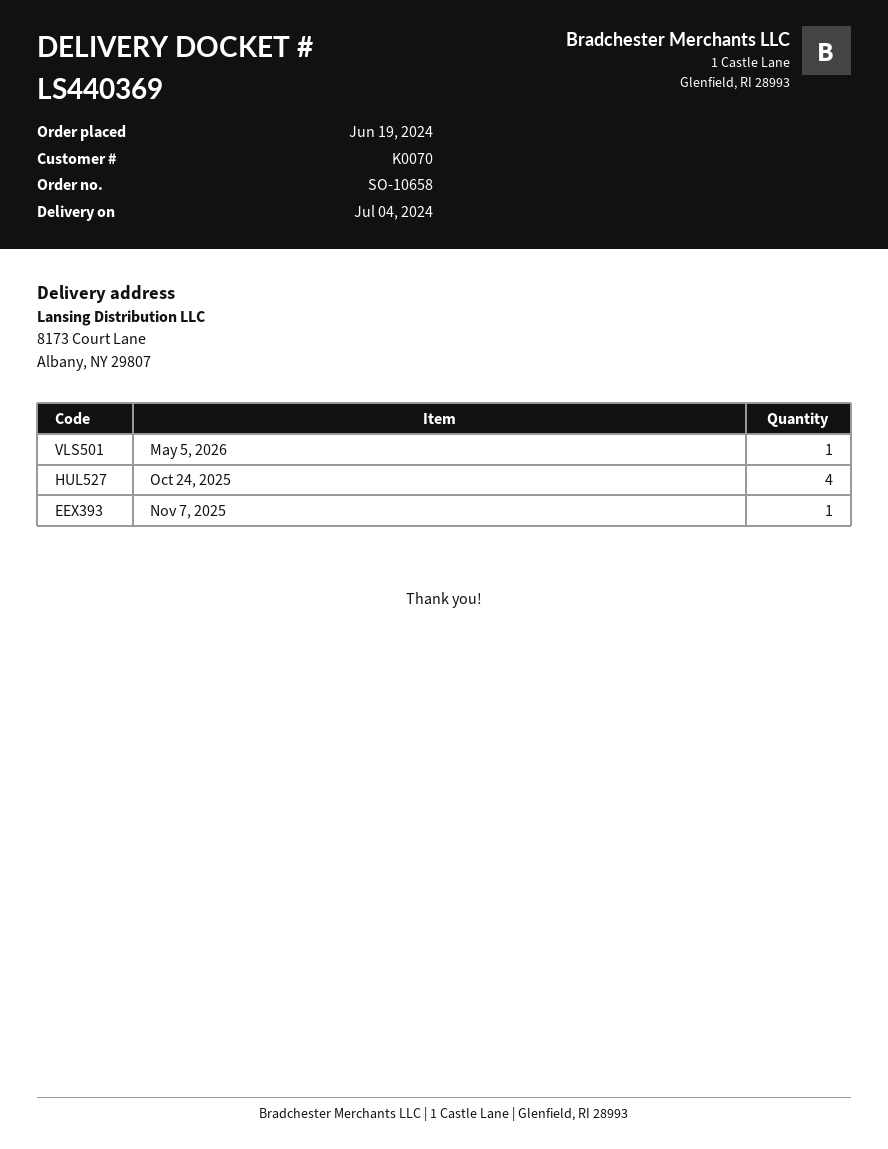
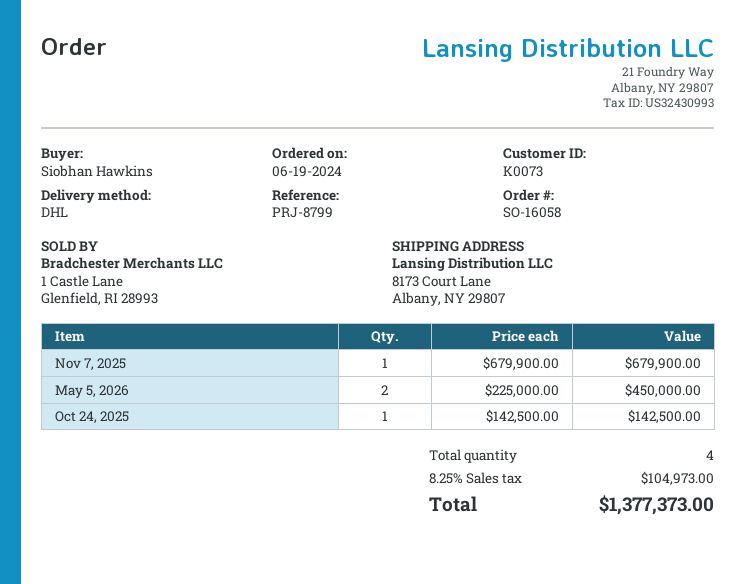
order number: SO-10658 -> SO-16058
customer number: K0070 -> K0073
May 5, 2026: 1 -> 2
Oct 24, 2025: 4 -> 1

